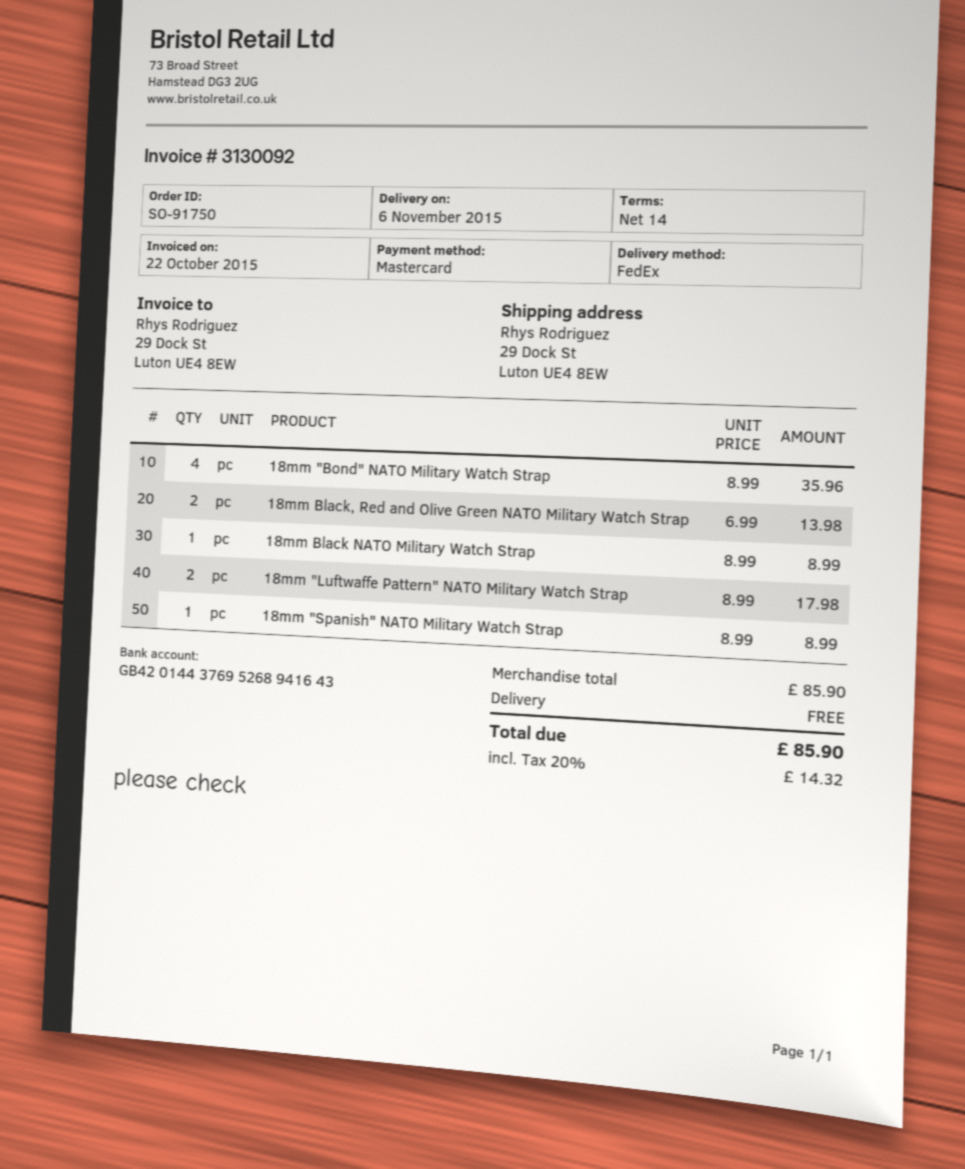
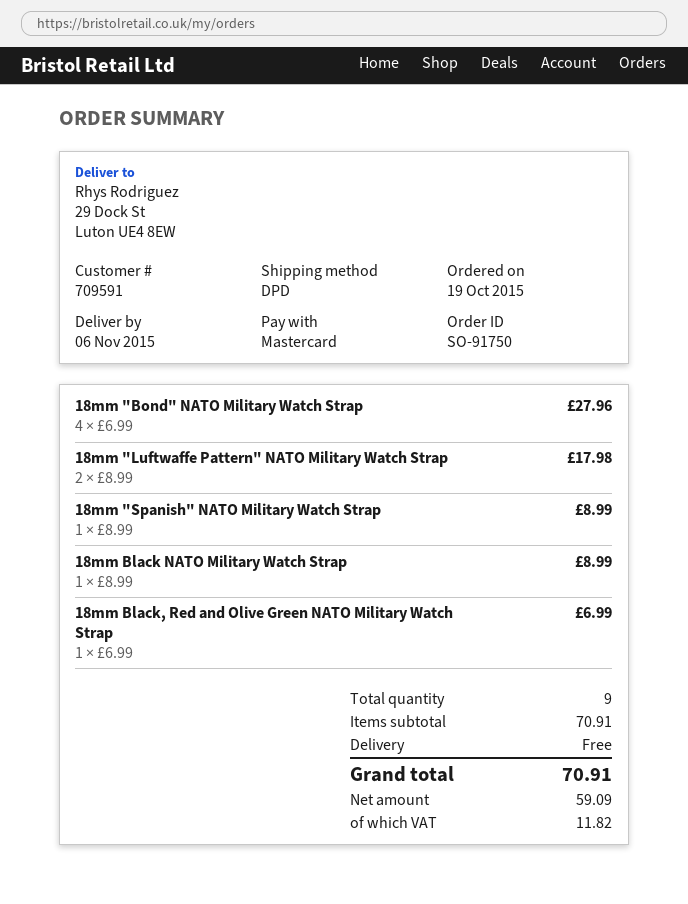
shipping method: FedEx -> DPD
18mm "Bond" NATO Military Watch Strap: 4 x 8.99 = 35.96 -> 4 x 6.99 = 27.96
18mm Black, Red and Olive Green NATO Military Watch Strap: 2 x 6.99 = 13.98 -> 1 x 6.99 = 6.99
subtotal: 85.90 -> 70.91
tax: 14.32 -> 11.82
total: 85.90 -> 70.91

